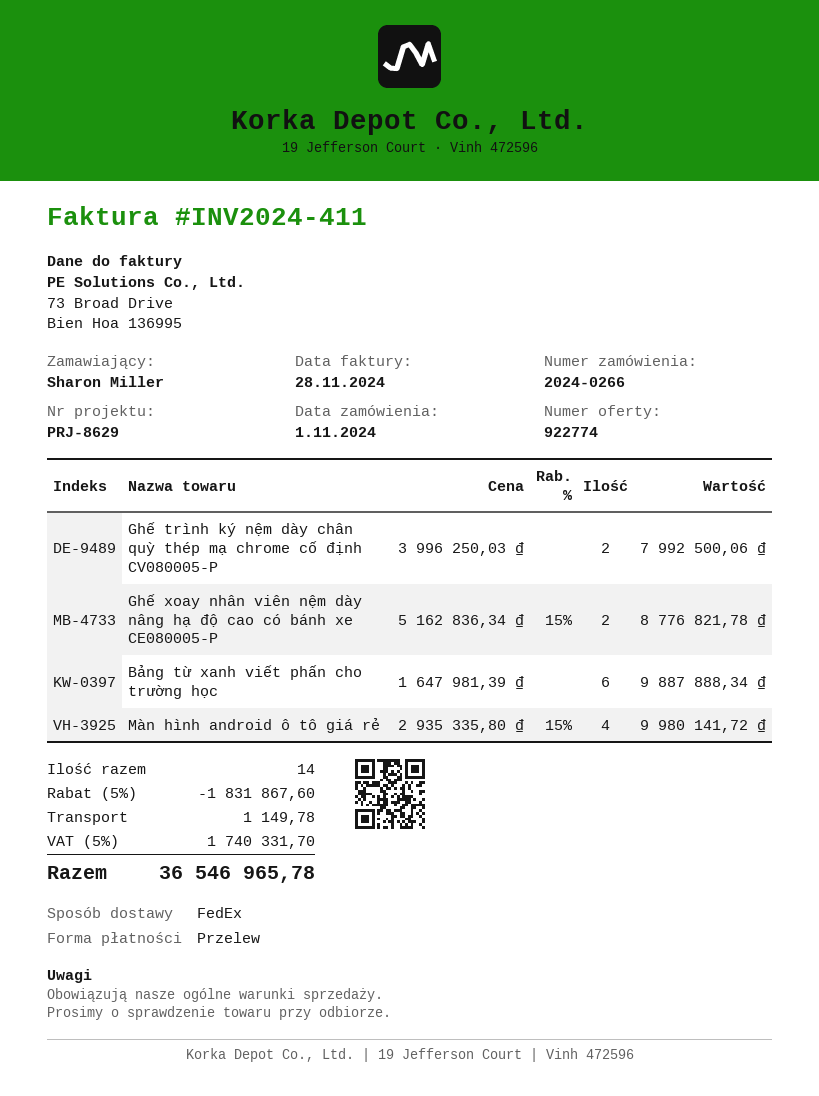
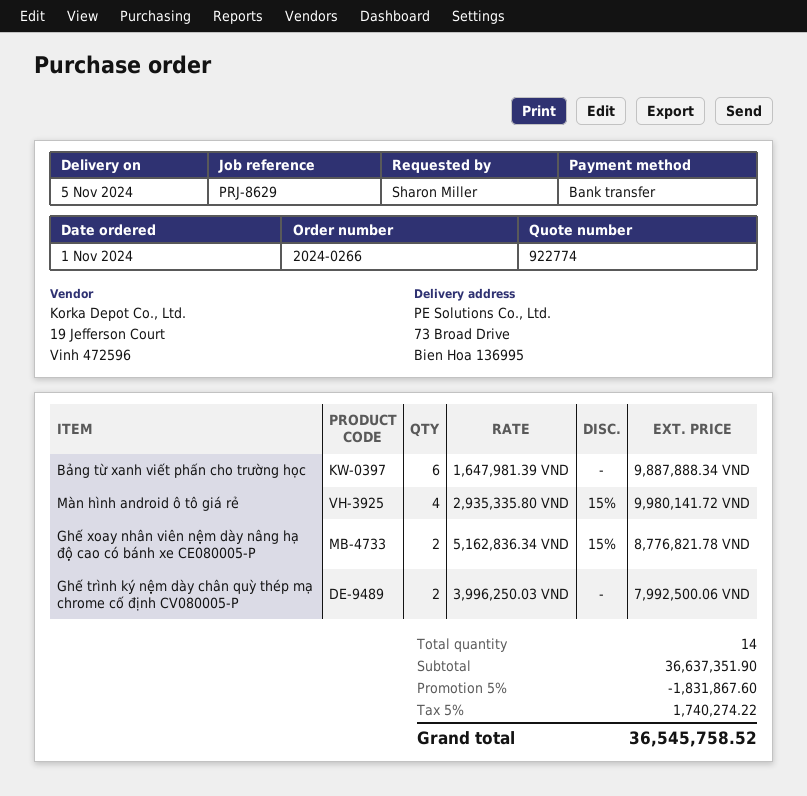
shipping: 1149.78 -> none
tax: 5% = 1740331.70 -> 5% = 1740274.22
total: 36546965.78 -> 36545758.52

